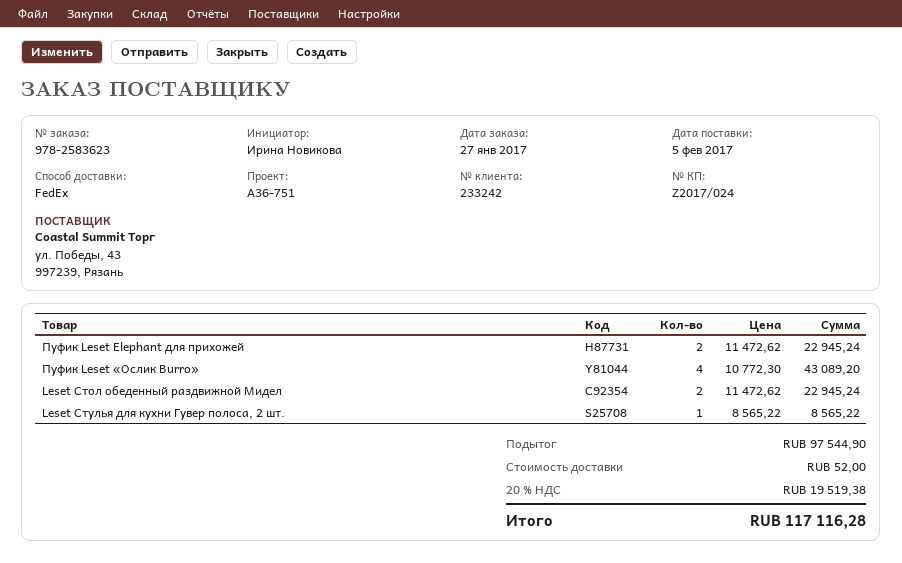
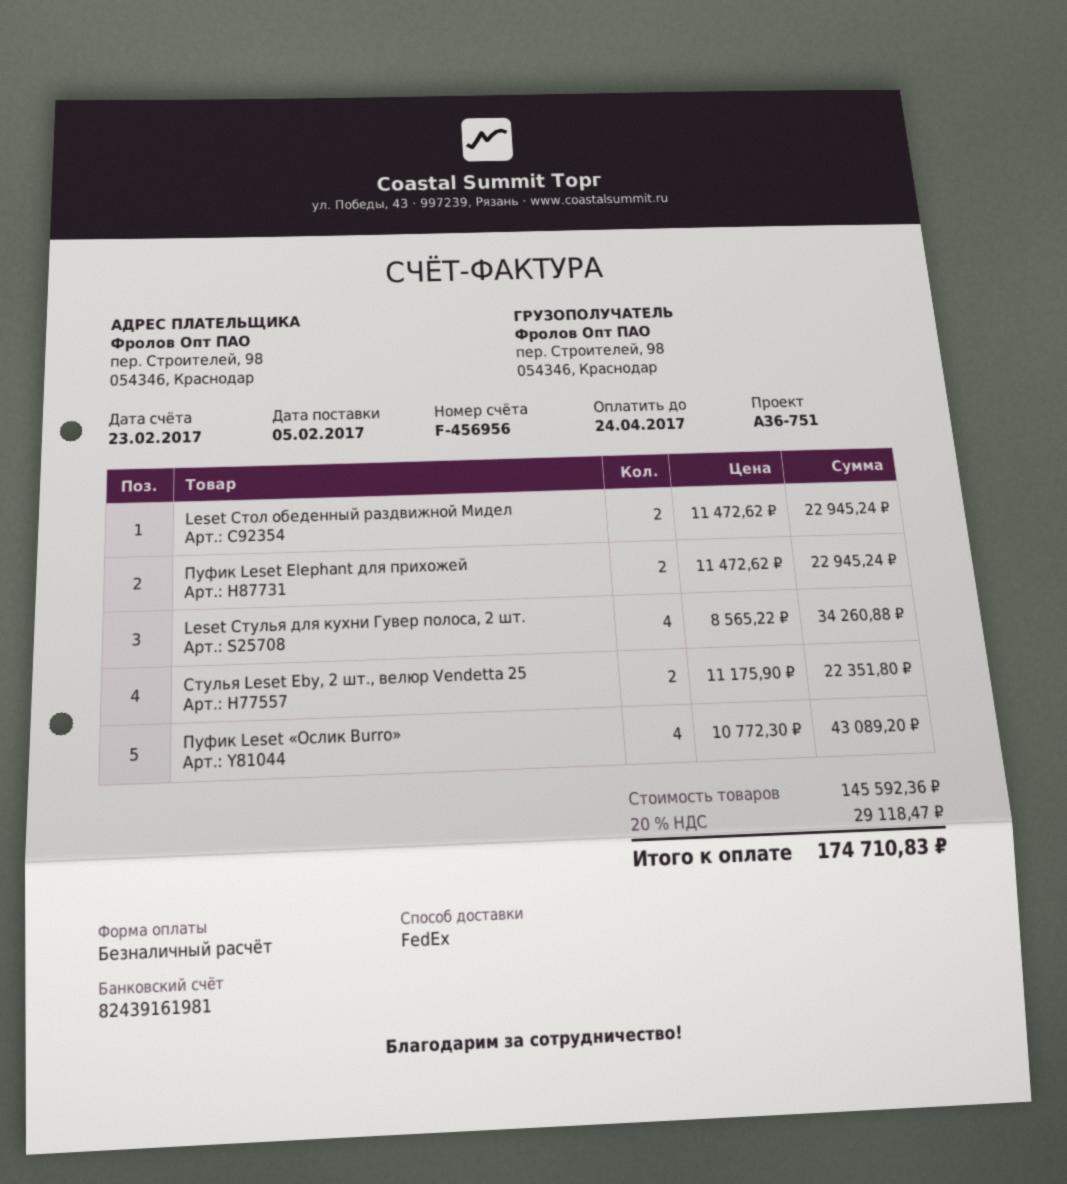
Leset Стулья для кухни Гувер полоса, 2 шт.: 1 x 8565.22 = 8565.22 -> 4 x 8565.22 = 34260.88
Стулья Leset Eby, 2 шт., велюр Vendetta 25: none -> 2 x 11175.90 = 22351.80
subtotal: 97544.90 -> 145592.36
shipping: 52.00 -> none
tax: 20% = 19519.38 -> 20% = 29118.47
total: 117116.28 -> 174710.83

